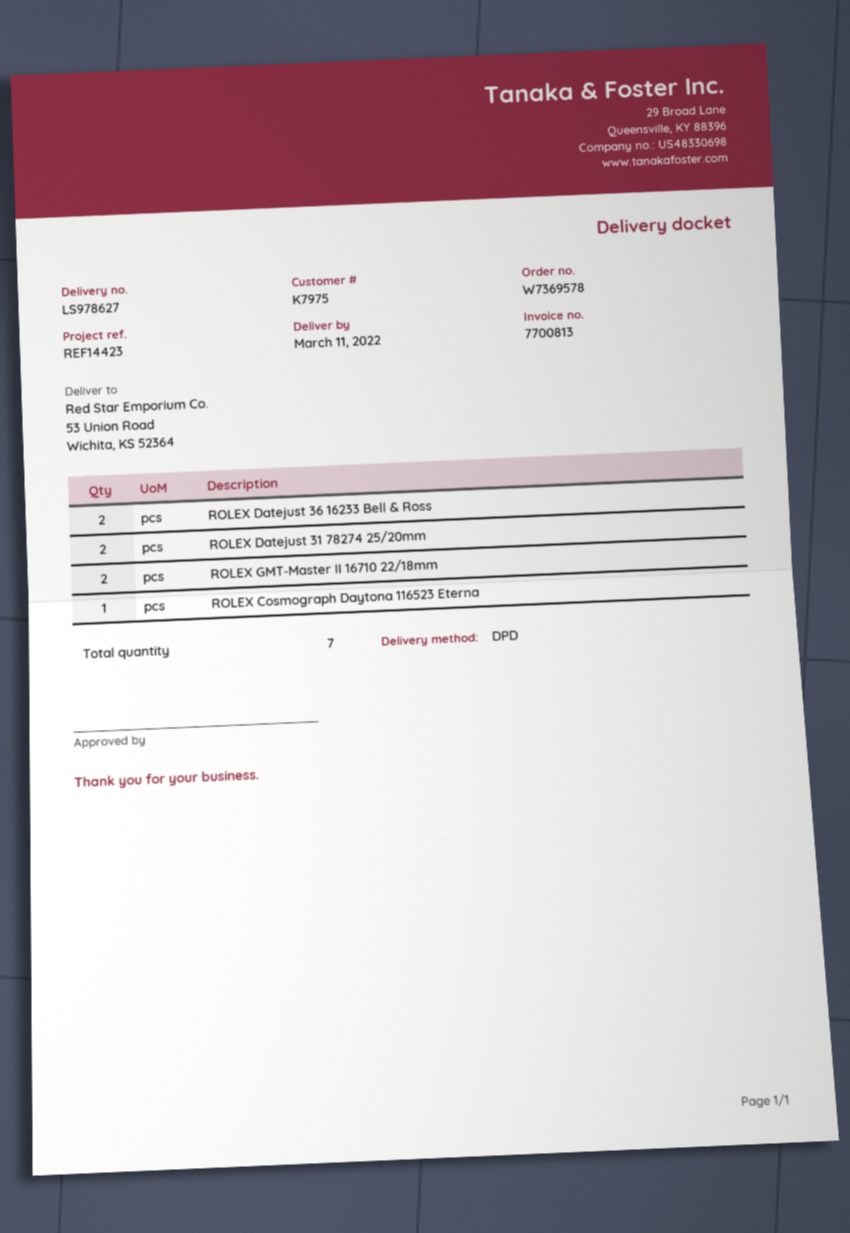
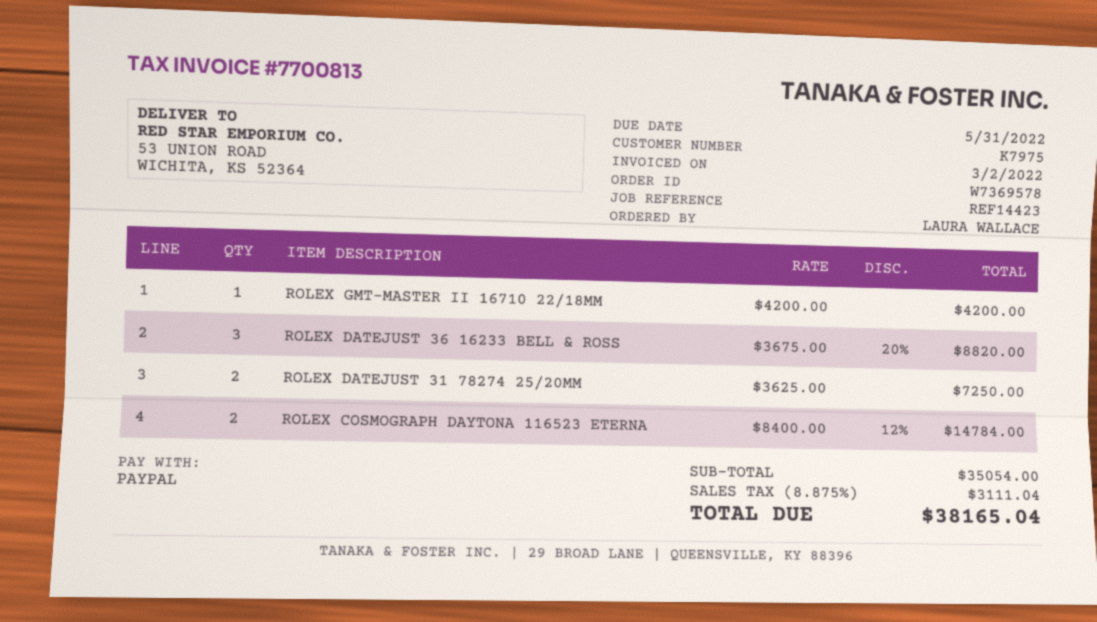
ROLEX Datejust 36 16233 Bell & Ross: 2 -> 3
ROLEX GMT-Master II 16710 22/18mm: 2 -> 1
ROLEX Cosmograph Daytona 116523 Eterna: 1 -> 2

